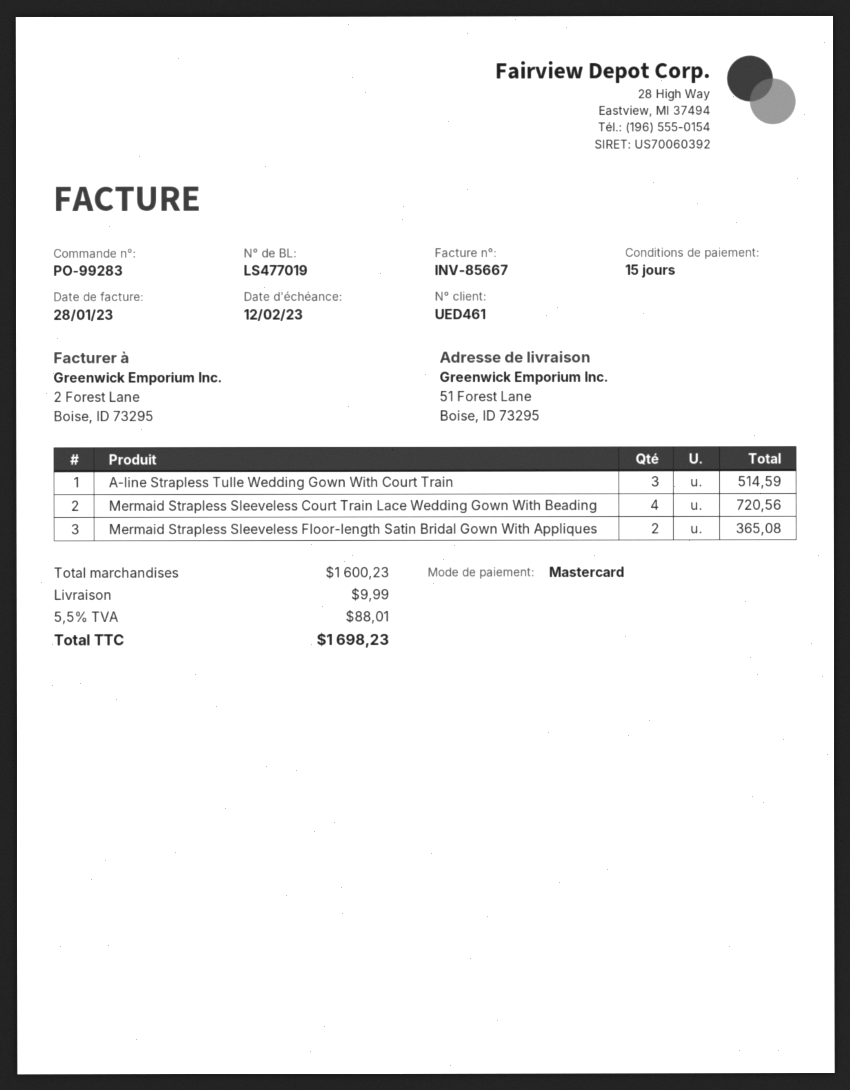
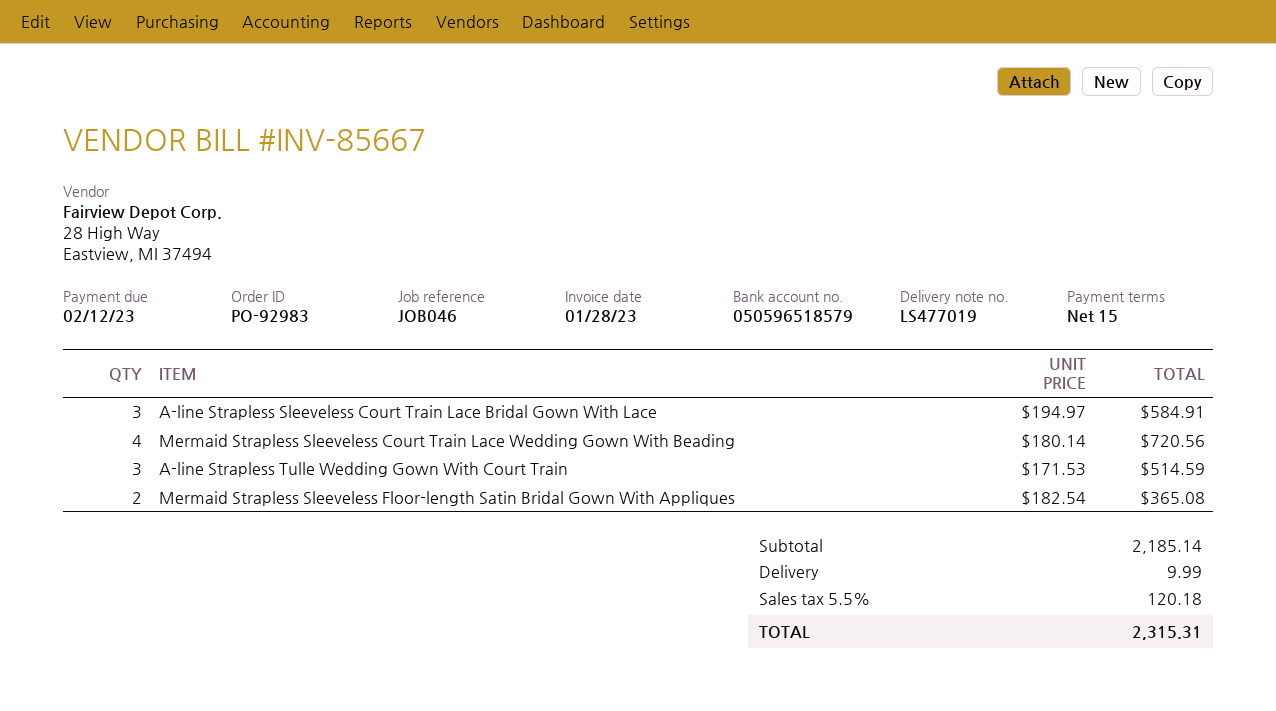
order number: PO-99283 -> PO-92983
A-line Strapless Sleeveless Court Train Lace Bridal Gown With Lace: none -> 3 for 584.91
subtotal: 1600.23 -> 2185.14
tax: 5.5% = 88.01 -> 5.5% = 120.18
total: 1698.23 -> 2315.31

